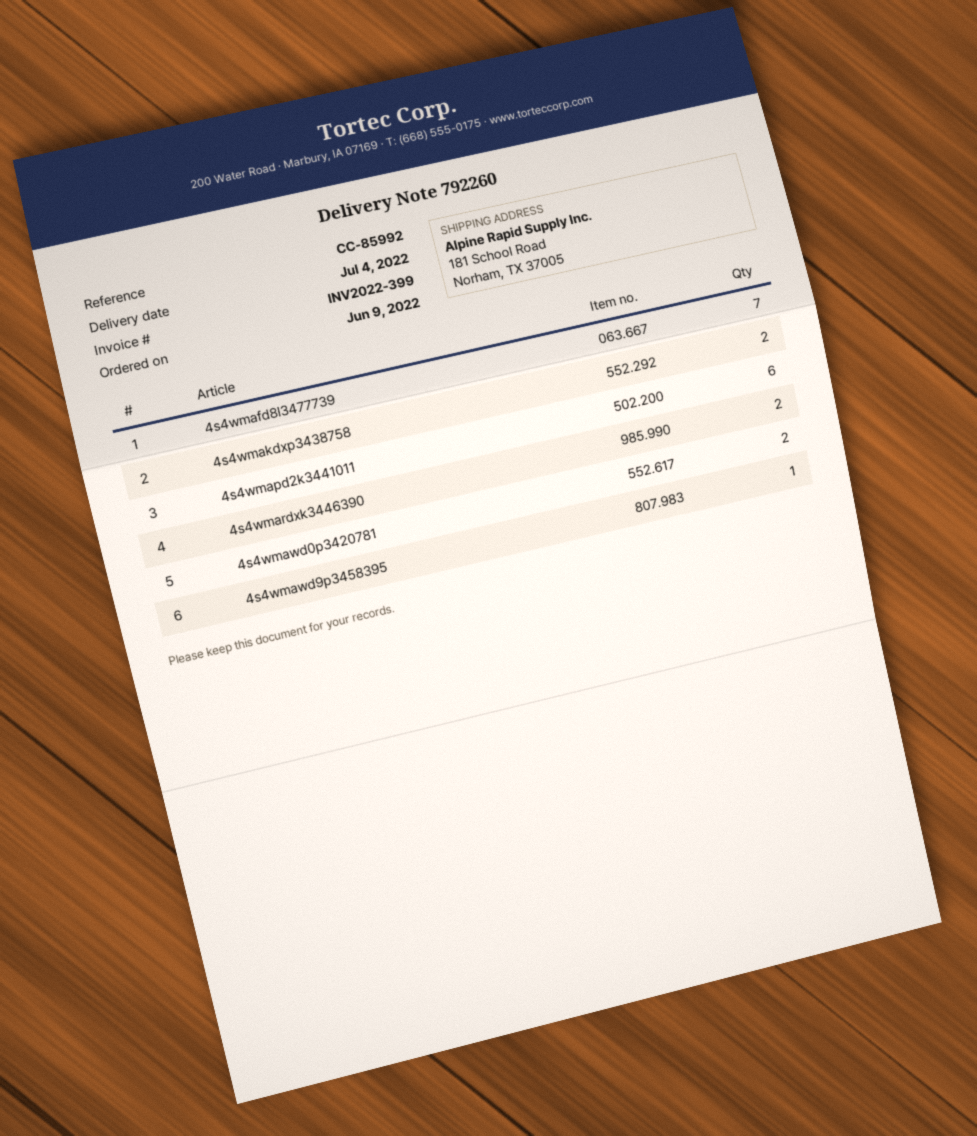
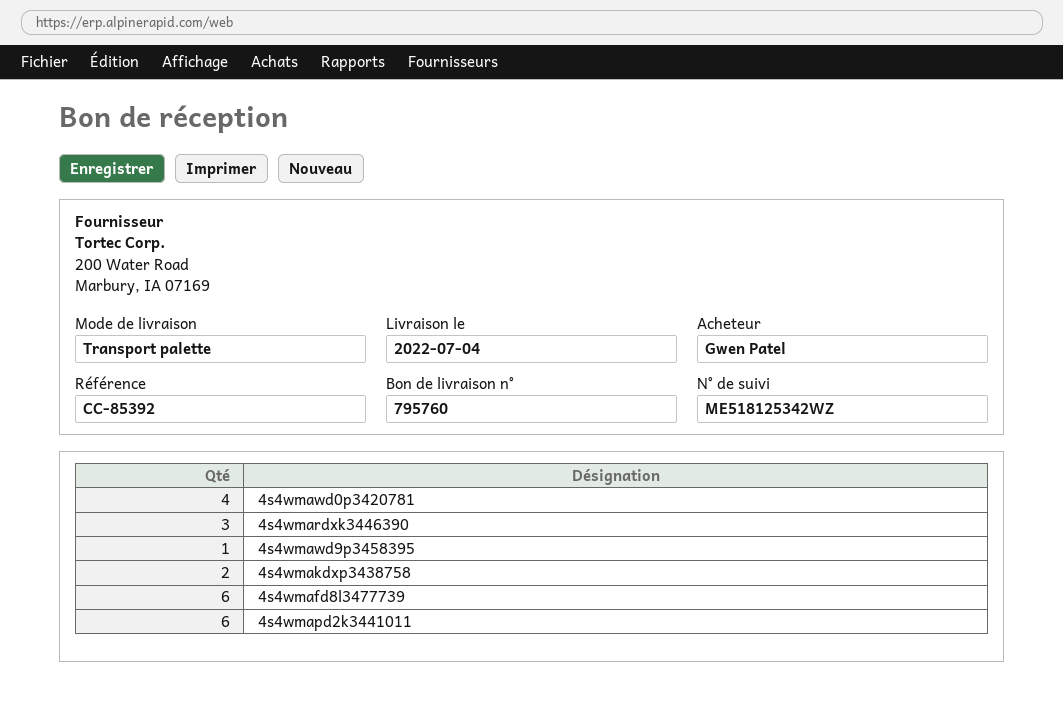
delivery note number: 792260 -> 795760
reference: CC-85992 -> CC-85392
4s4wmafd8l3477739: 7 -> 6
4s4wmardxk3446390: 2 -> 3
4s4wmawd0p3420781: 2 -> 4

